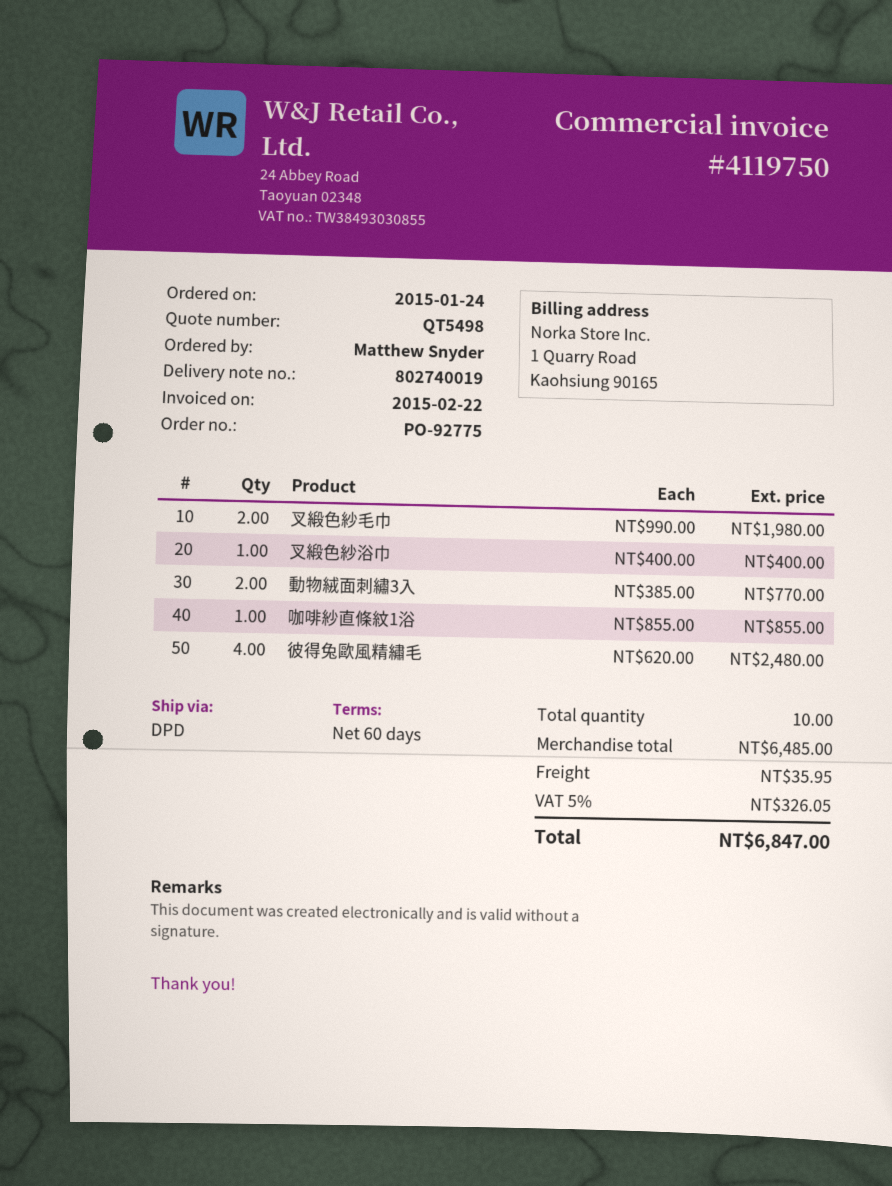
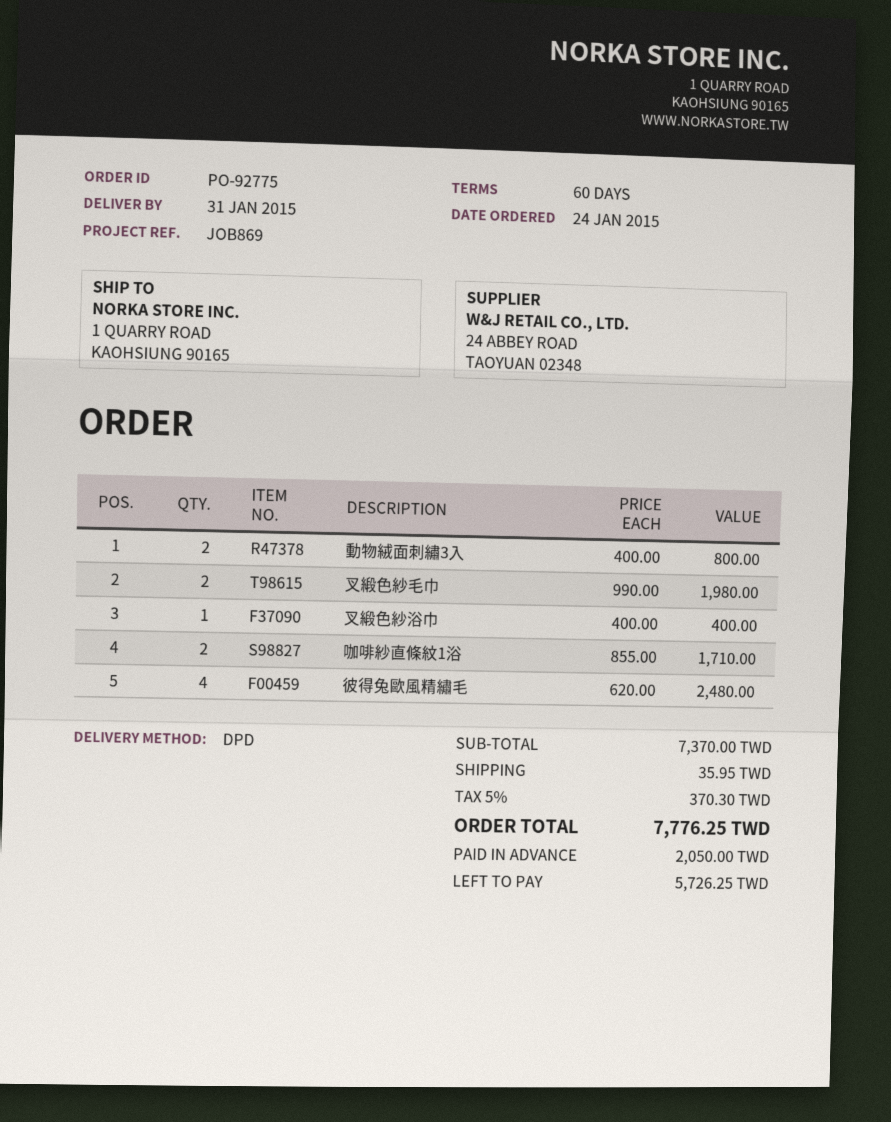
動物絨面刺繡3入: 2 x 385.00 = 770.00 -> 2 x 400.00 = 800.00
咖啡紗直條紋1浴: 1 x 855.00 = 855.00 -> 2 x 855.00 = 1710.00
subtotal: 6485.00 -> 7370.00
tax: 5% = 326.05 -> 5% = 370.30
total: 6847.00 -> 7776.25

